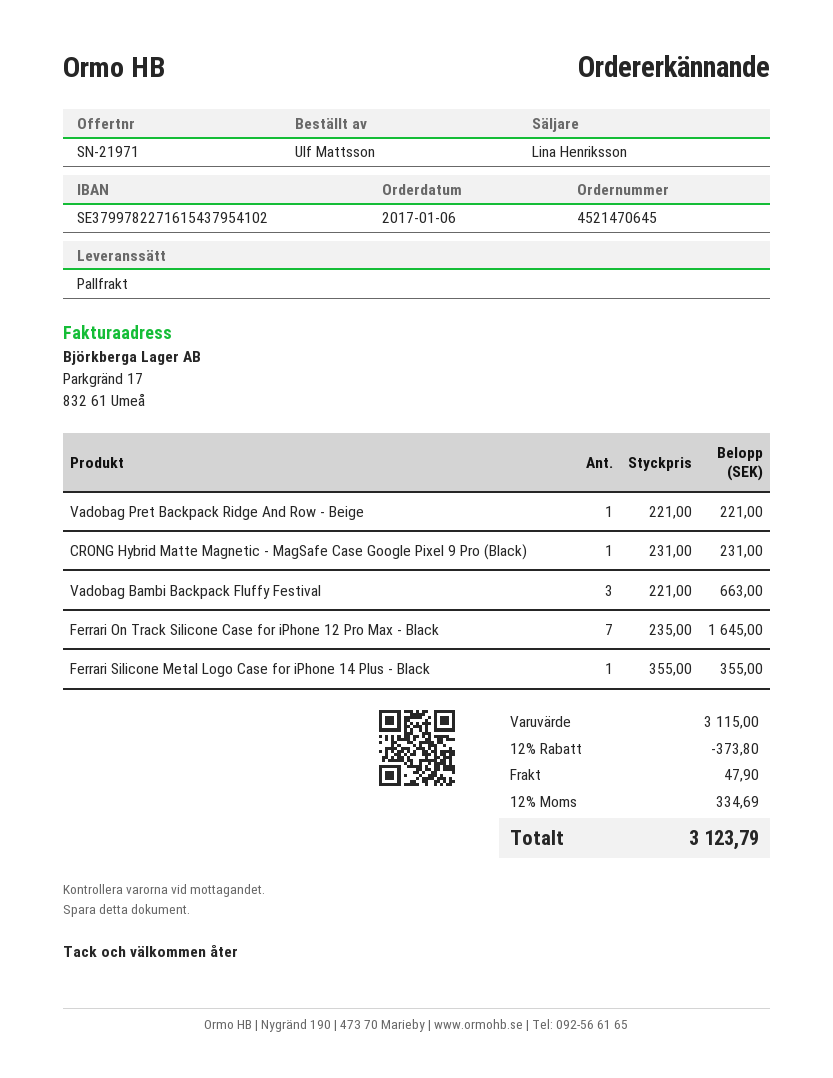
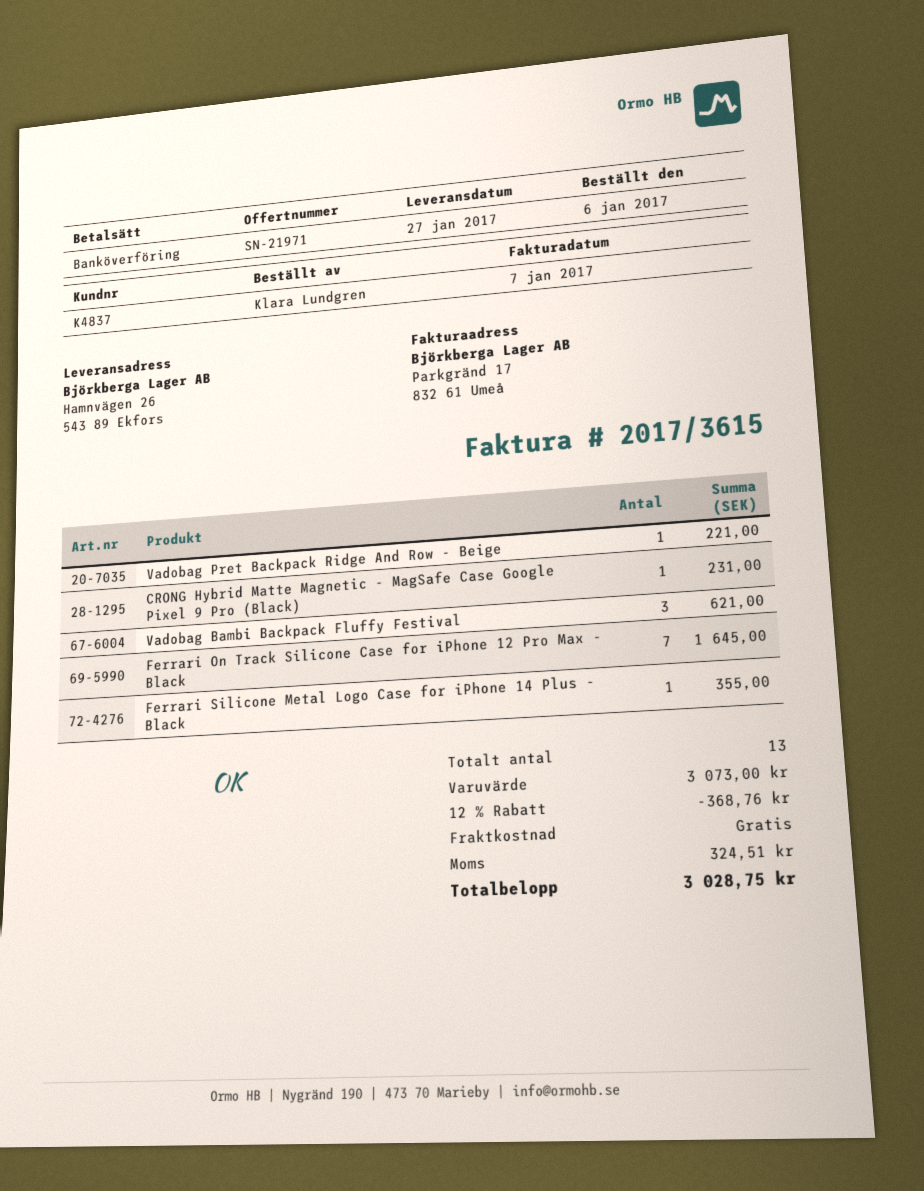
ordered by: Ulf Mattsson -> Klara Lundgren
Vadobag Bambi Backpack Fluffy Festival: 3 for 663.00 -> 3 for 621.00
subtotal: 3115.00 -> 3073.00
discount: 12% = 373.80 -> 12% = 368.76
shipping: 47.90 -> 0.00
tax: 334.69 -> 324.51
total: 3123.79 -> 3028.75

